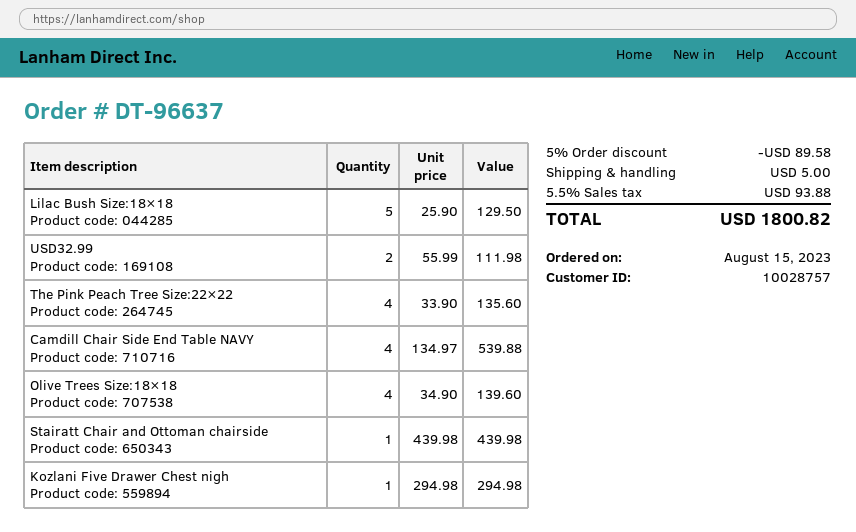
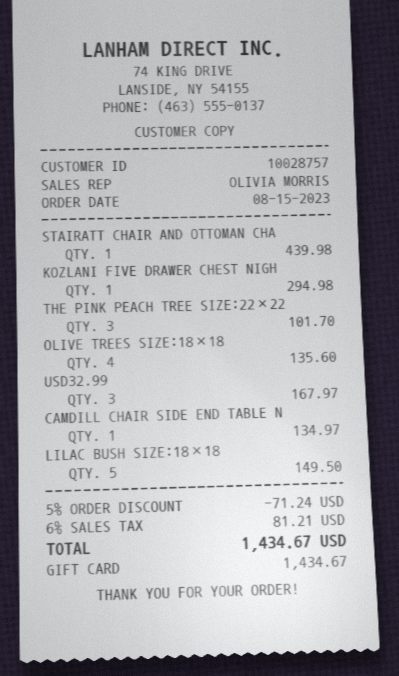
Lilac Bush Size:18×18: 5 for 129.50 -> 5 for 149.50
USD32.99: 2 for 111.98 -> 3 for 167.97
The Pink Peach Tree Size:22×22: 4 for 135.60 -> 3 for 101.70
Camdill Chair Side End Table NAVY: 4 for 539.88 -> 1 for 134.97
Olive Trees Size:18×18: 4 for 139.60 -> 4 for 135.60
discount: 5% = 89.58 -> 5% = 71.24
shipping: 5.00 -> none
tax: 5.5% = 93.88 -> 6% = 81.21
total: 1800.82 -> 1434.67

